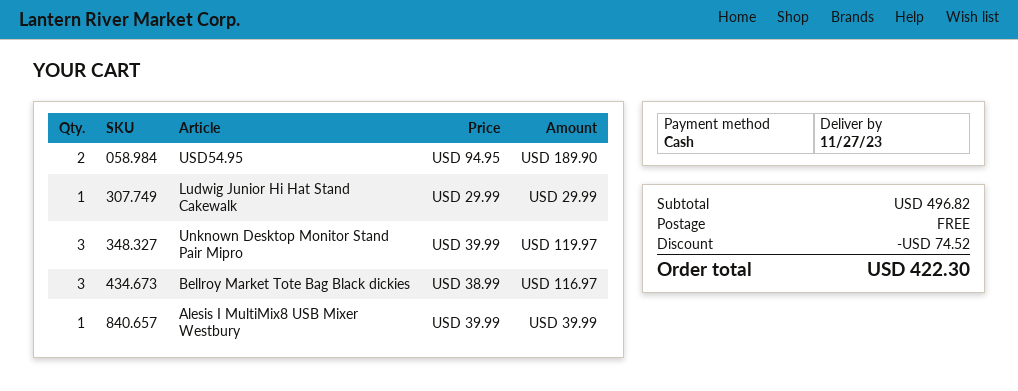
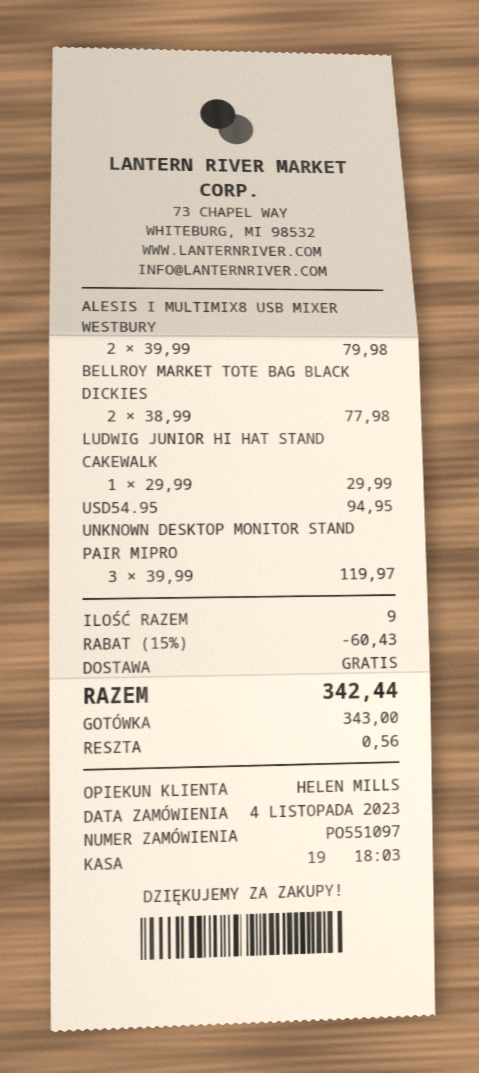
USD54.95: 2 x 94.95 = 189.90 -> 1 x 94.95 = 94.95
Bellroy Market Tote Bag Black dickies: 3 x 38.99 = 116.97 -> 2 x 38.99 = 77.98
Alesis I MultiMix8 USB Mixer Westbury: 1 x 39.99 = 39.99 -> 2 x 39.99 = 79.98
discount: 74.52 -> 60.43
total: 422.30 -> 342.44

